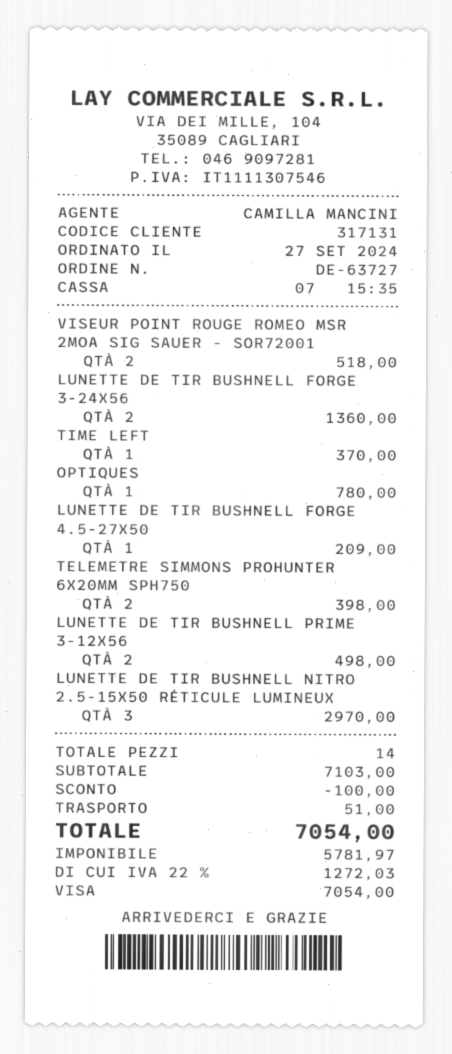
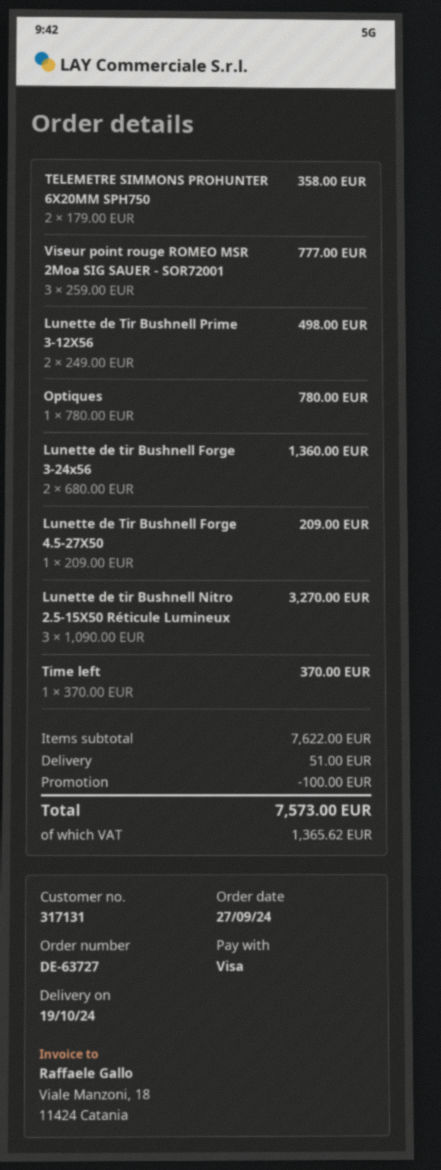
VISEUR POINT ROUGE ROMEO MSR 2MOA SIG SAUER - SOR72001: 2 for 518.00 -> 3 for 777.00
TELEMETRE SIMMONS PROHUNTER 6X20MM SPH750: 2 for 398.00 -> 2 for 358.00
LUNETTE DE TIR BUSHNELL NITRO 2.5-15X50 RÉTICULE LUMINEUX: 3 for 2970.00 -> 3 for 3270.00
subtotal: 7103.00 -> 7622.00
tax: 1272.03 -> 1365.62
total: 7054.00 -> 7573.00

